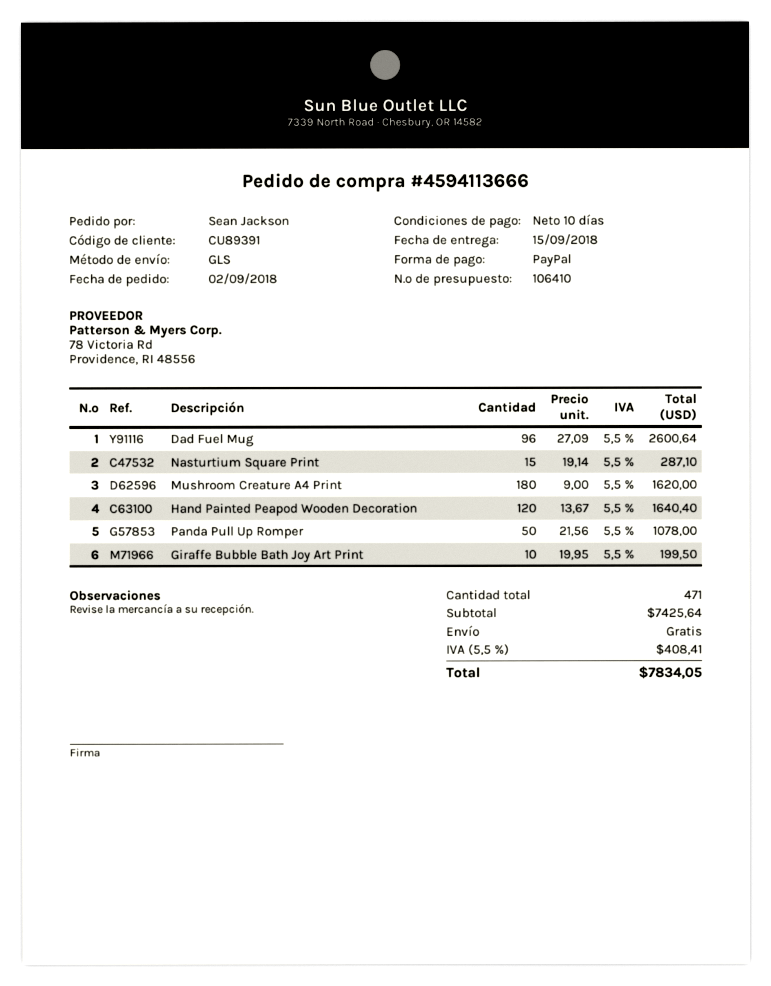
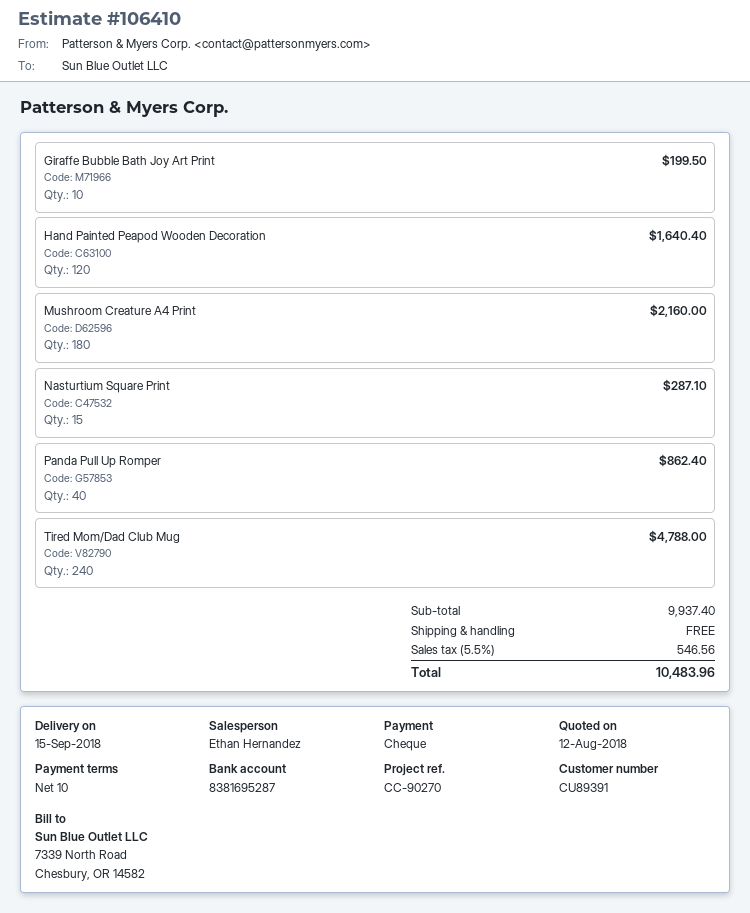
payment method: PayPal -> cheque
Dad Fuel Mug: 96 for 2600.64 -> none
Mushroom Creature A4 Print: 180 for 1620.00 -> 180 for 2160.00
Panda Pull Up Romper: 50 for 1078.00 -> 40 for 862.40
Tired Mom/Dad Club Mug: none -> 240 for 4788.00
subtotal: 7425.64 -> 9937.40
tax: 5.5% = 408.41 -> 5.5% = 546.56
total: 7834.05 -> 10483.96

